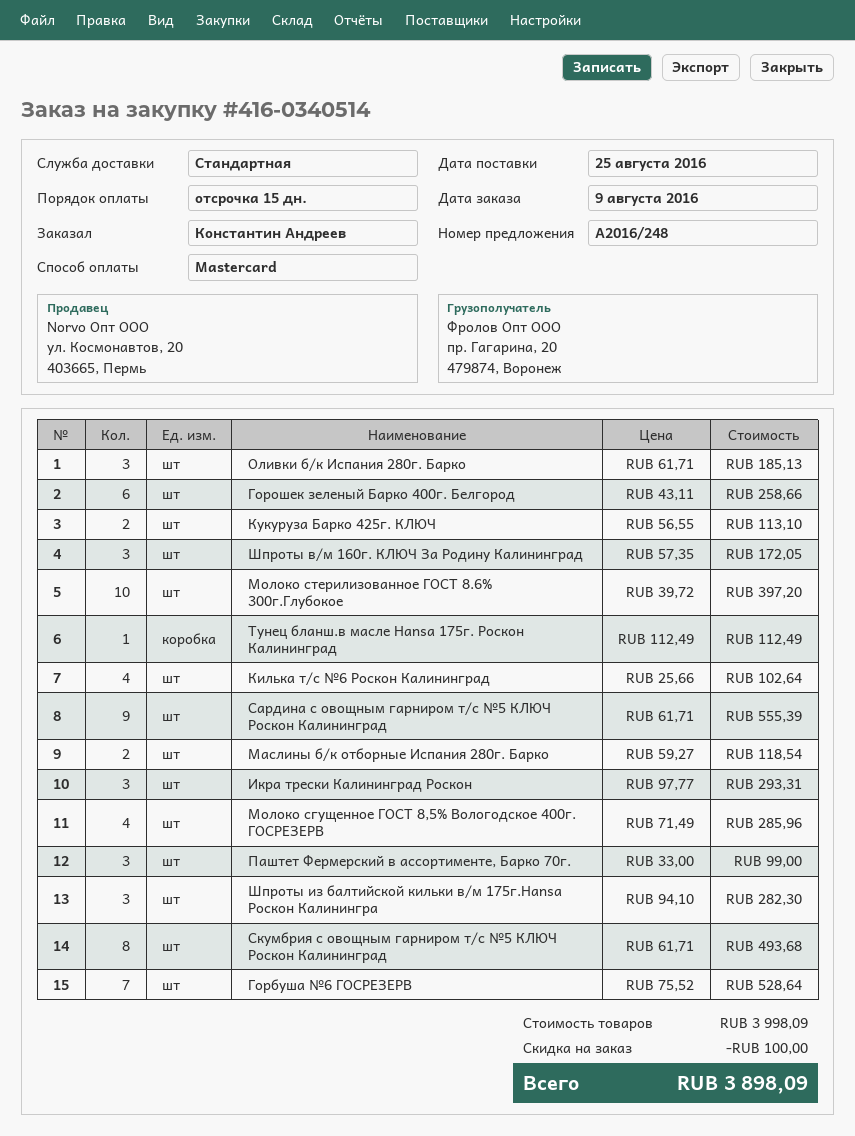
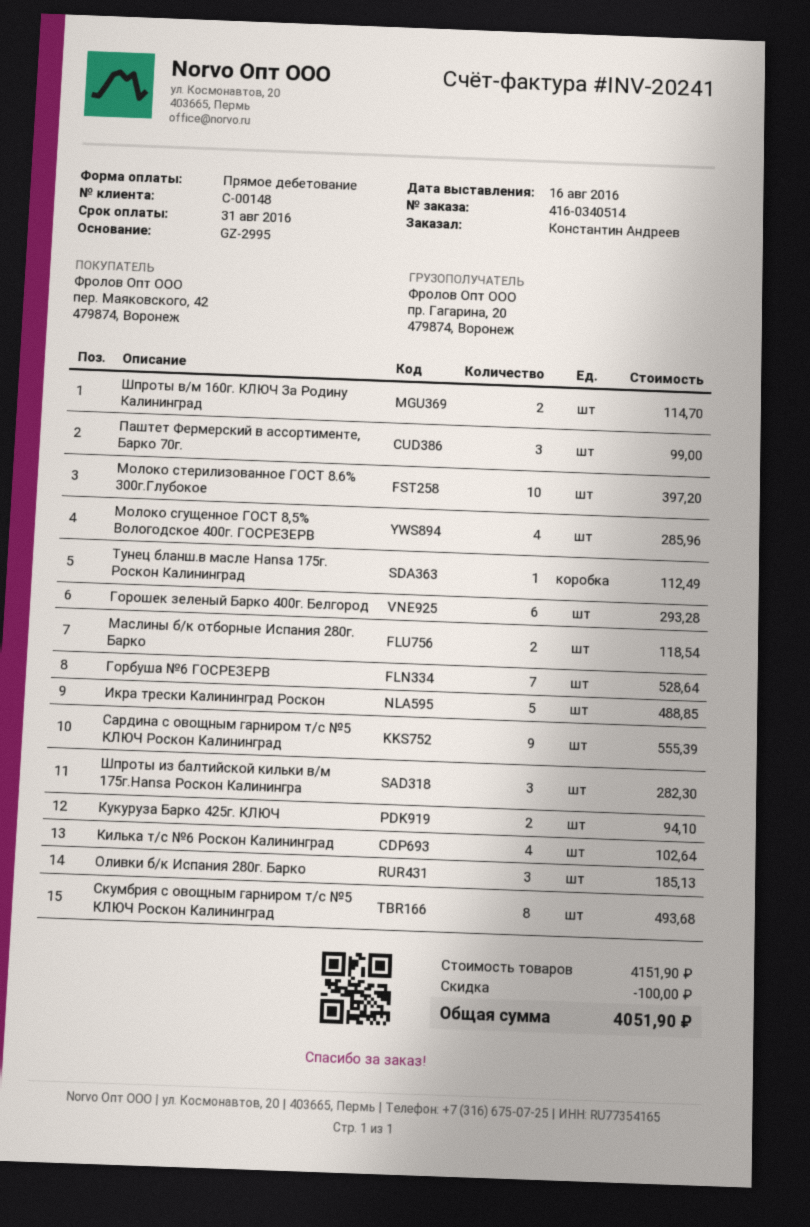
payment method: Mastercard -> direct debit
Горошек зеленый Барко 400г. Белгород: 6 for 258.66 -> 6 for 293.28
Кукуруза Барко 425г. КЛЮЧ: 2 for 113.10 -> 2 for 94.10
Шпроты в/м 160г. КЛЮЧ За Родину Калининград: 3 for 172.05 -> 2 for 114.70
Икра трески Калининград Роскон: 3 for 293.31 -> 5 for 488.85
subtotal: 3998.09 -> 4151.90
total: 3898.09 -> 4051.90

